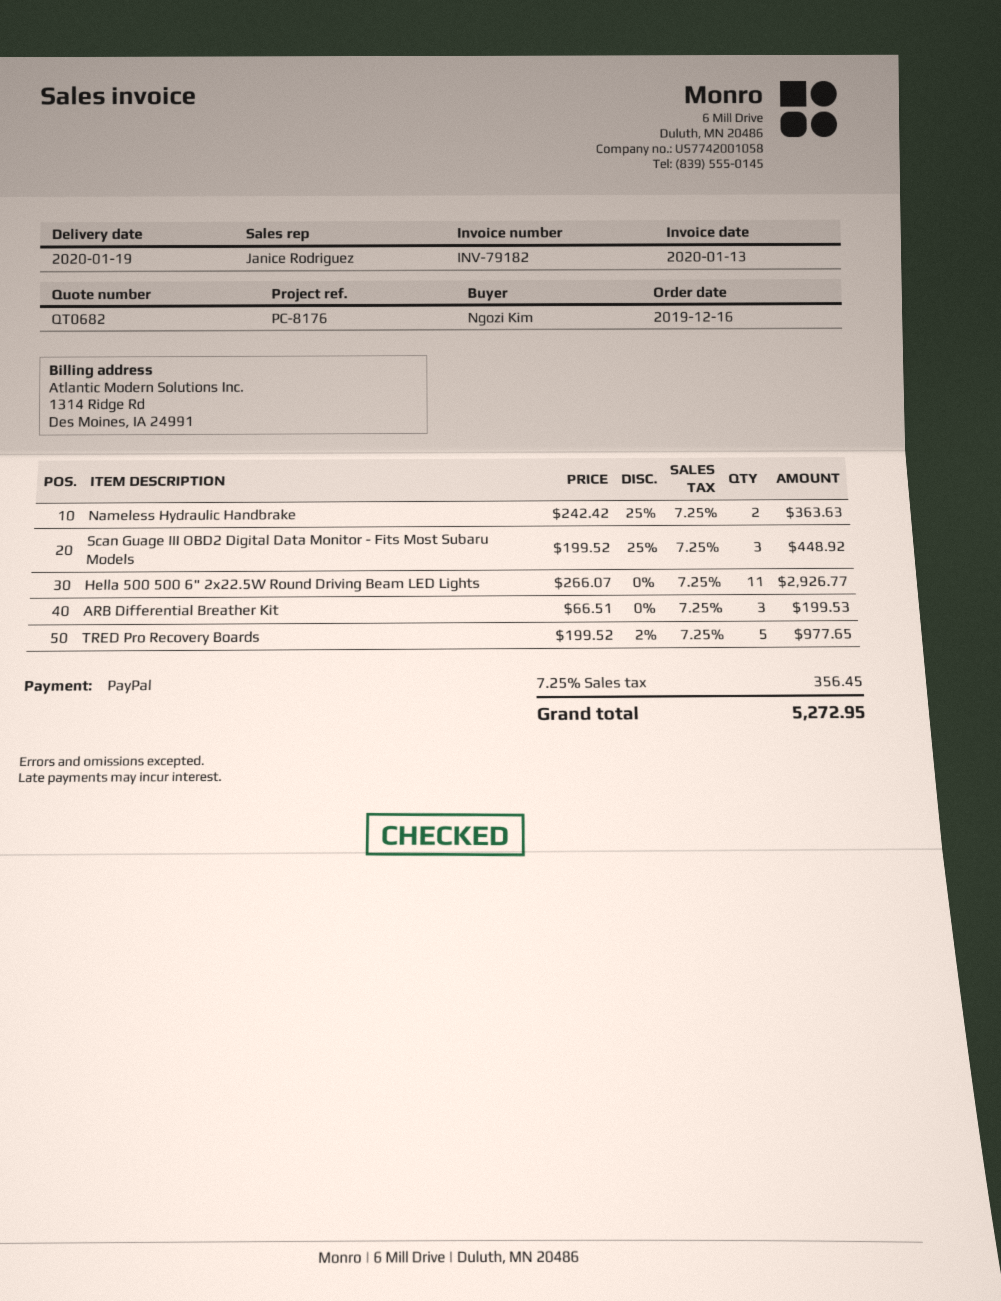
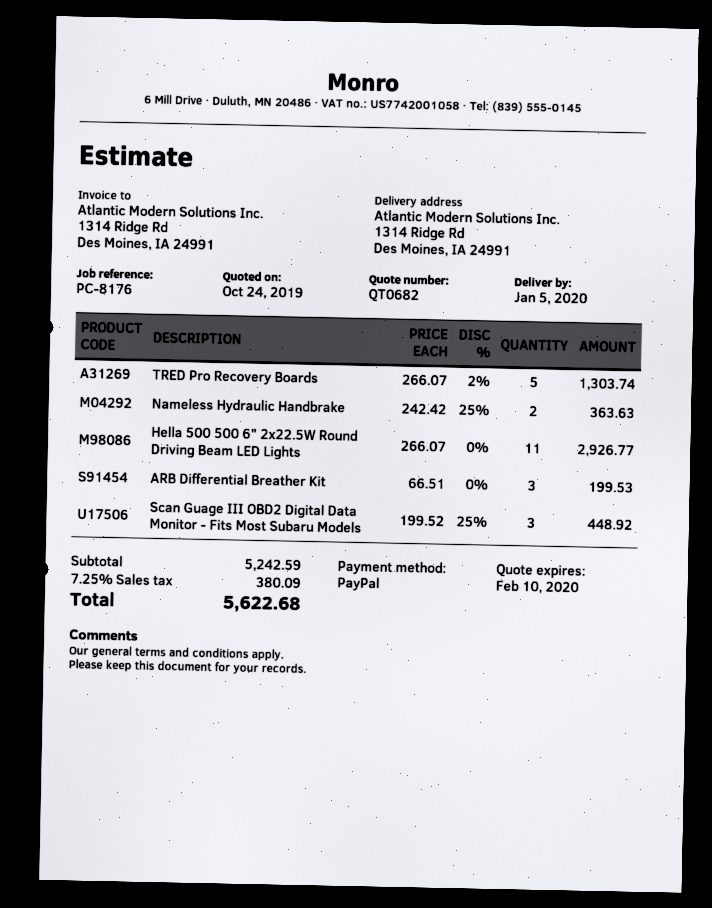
delivery date: 2020-01-19 -> 2020-01-05
TRED Pro Recovery Boards: 5 x 199.52 - 2% = 977.65 -> 5 x 266.07 - 2% = 1303.74
tax: 7.25% = 356.45 -> 7.25% = 380.09
total: 5272.95 -> 5622.68

